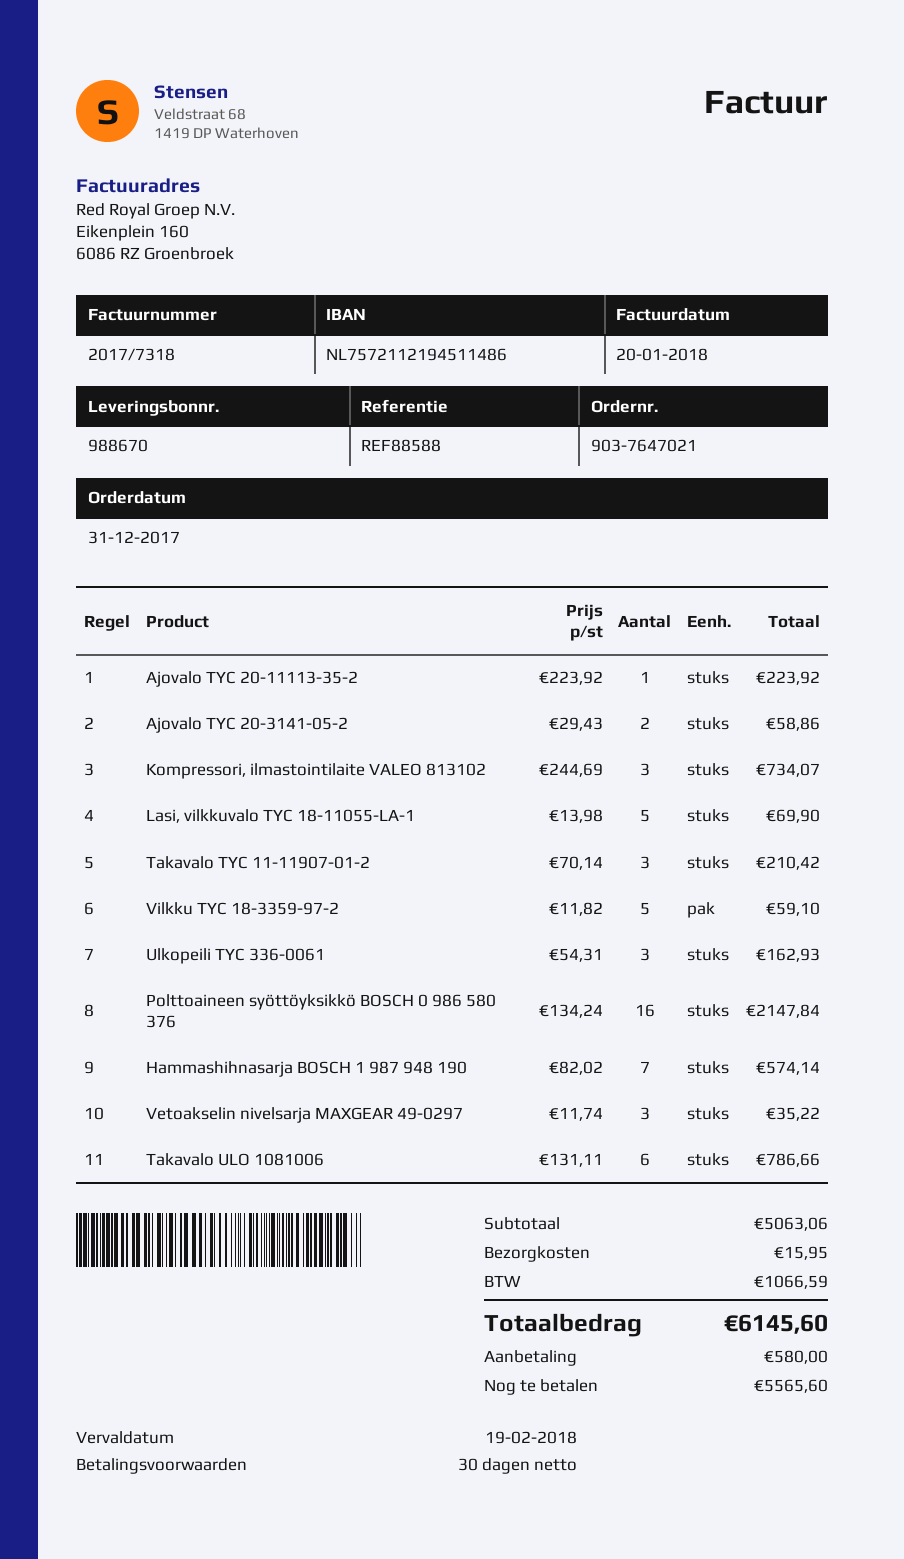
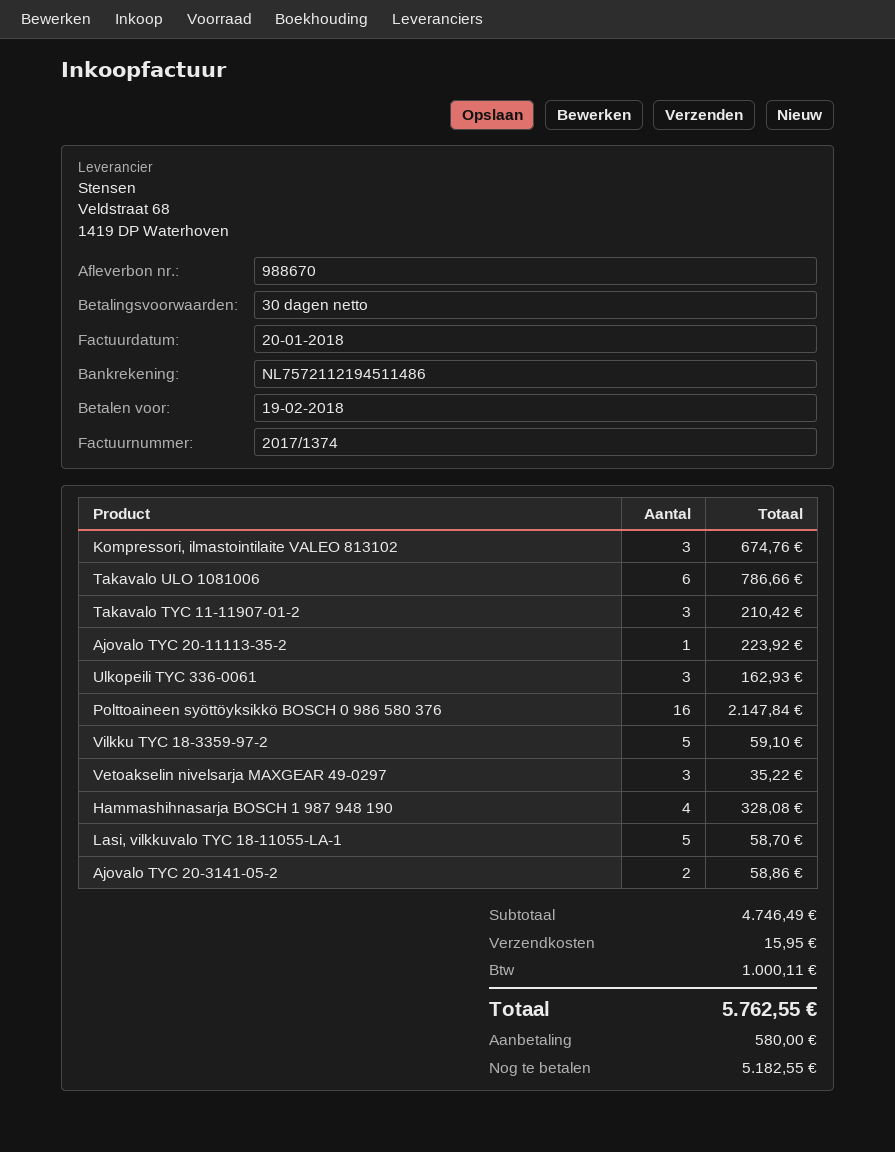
invoice number: 2017/7318 -> 2017/1374
Kompressori, ilmastointilaite VALEO 813102: 3 for 734.07 -> 3 for 674.76
Lasi, vilkkuvalo TYC 18-11055-LA-1: 5 for 69.90 -> 5 for 58.70
Hammashihnasarja BOSCH 1 987 948 190: 7 for 574.14 -> 4 for 328.08
subtotal: 5063.06 -> 4746.49
tax: 1066.59 -> 1000.11
total: 6145.60 -> 5762.55
balance: 5565.60 -> 5182.55

